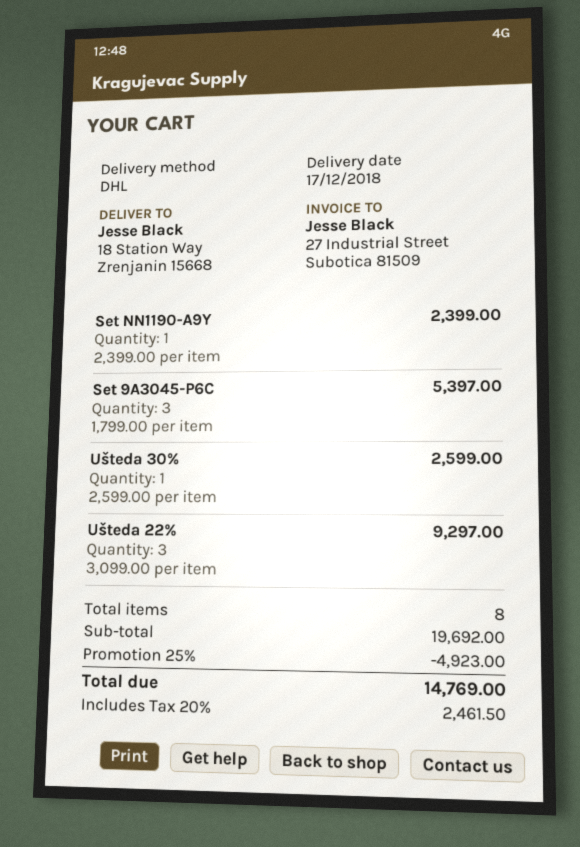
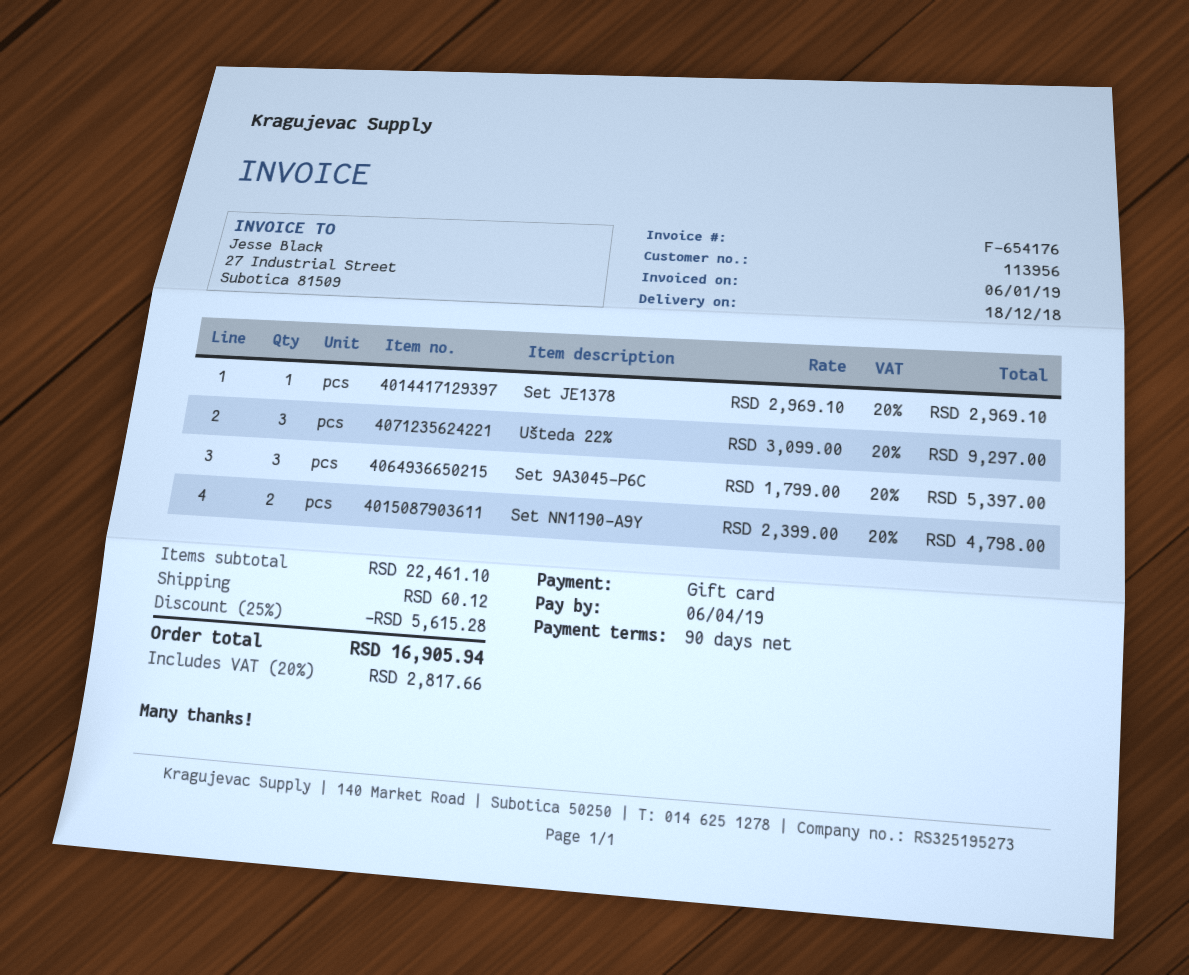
delivery date: 2018-12-17 -> 2018-12-18
Set NN1190-A9Y: 1 x 2399.00 = 2399.00 -> 2 x 2399.00 = 4798.00
Ušteda 30%: 1 x 2599.00 = 2599.00 -> none
Set JE1378: none -> 1 x 2969.10 = 2969.10
subtotal: 19692.00 -> 22461.10
discount: 25% = 4923.00 -> 25% = 5615.28
shipping: none -> 60.12
tax: 20% = 2461.50 -> 20% = 2817.66
total: 14769.00 -> 16905.94

